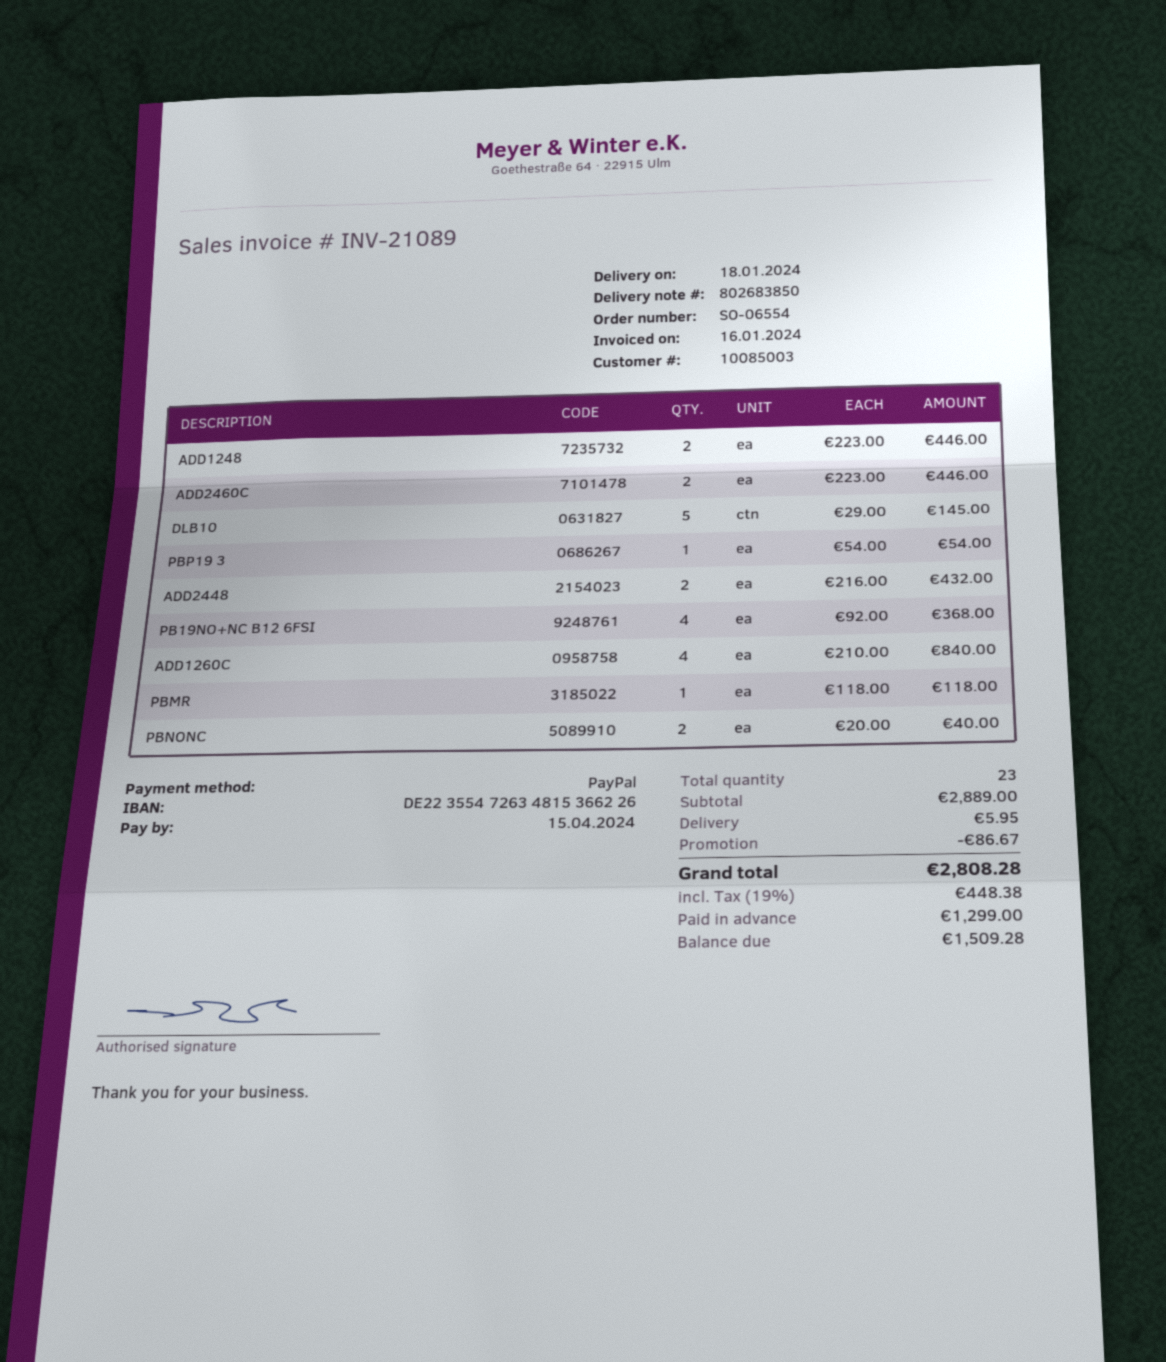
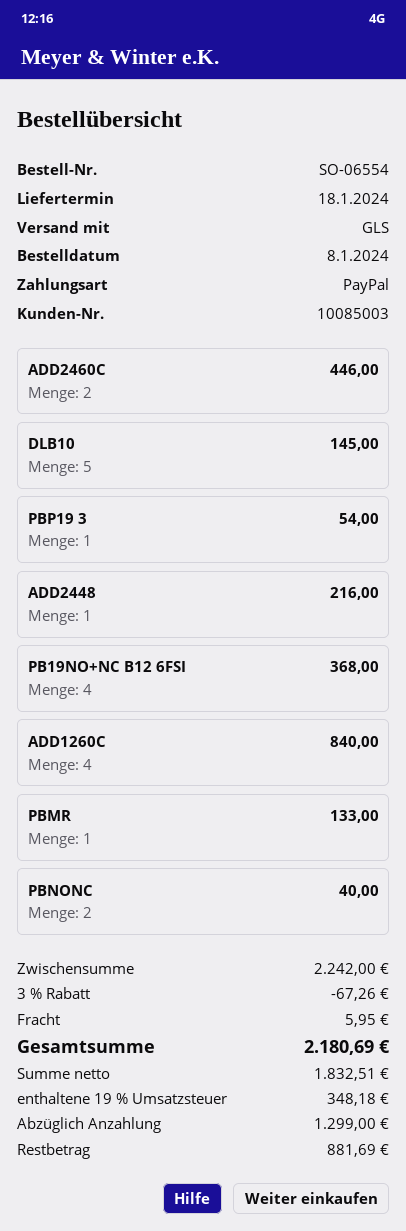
ADD1248: 2 for 446.00 -> none
ADD2448: 2 for 432.00 -> 1 for 216.00
PBMR: 1 for 118.00 -> 1 for 133.00
subtotal: 2889.00 -> 2242.00
discount: 86.67 -> 67.26
tax: 19% = 448.38 -> 19% = 348.18
total: 2808.28 -> 2180.69
balance: 1509.28 -> 881.69

